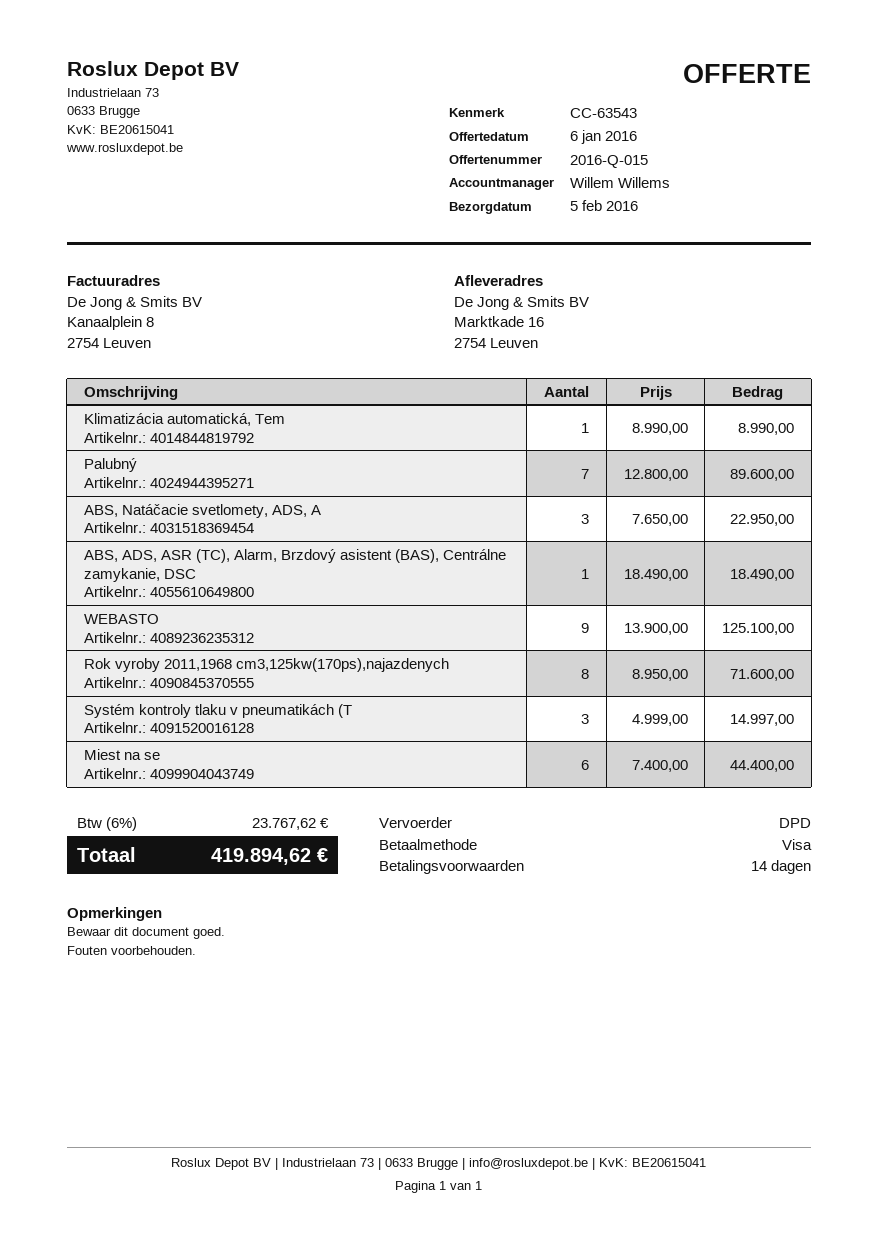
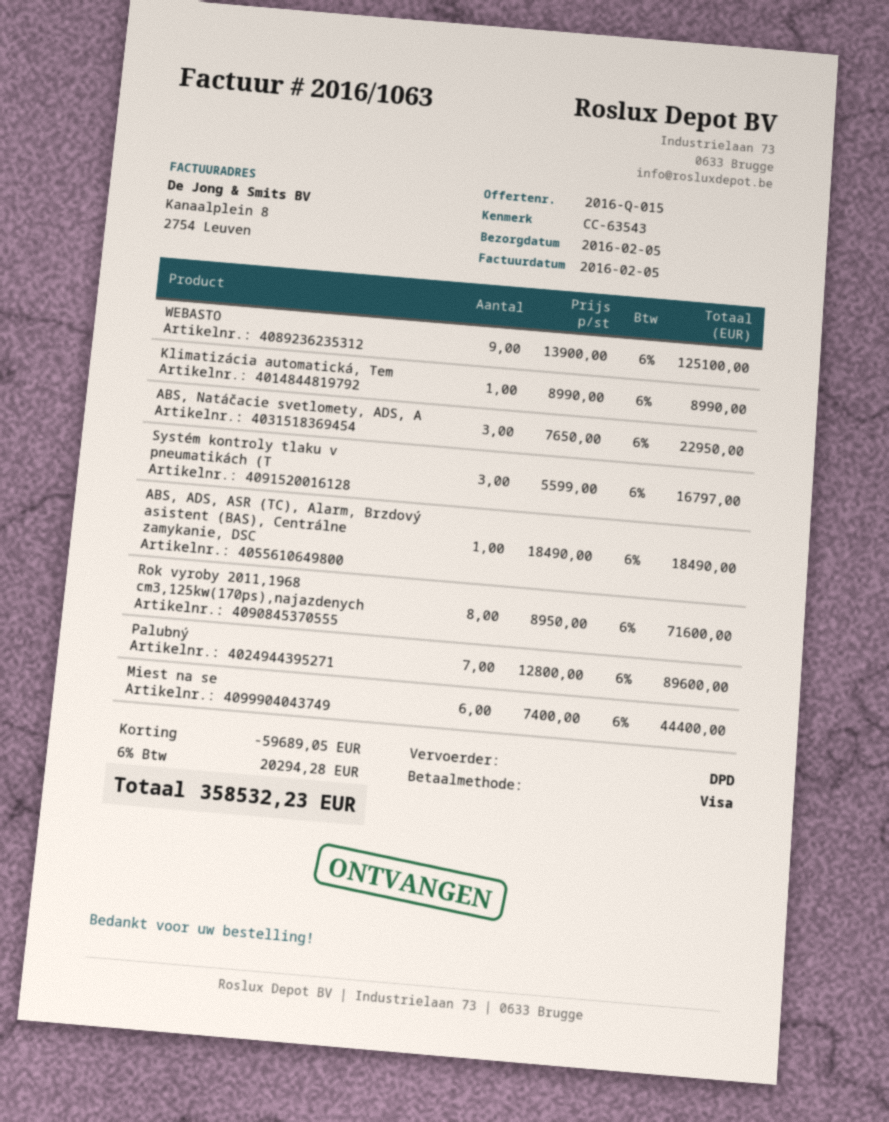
Systém kontroly tlaku v pneumatikách (T: 3 x 4999.00 = 14997.00 -> 3 x 5599.00 = 16797.00
discount: none -> 59689.05
tax: 6% = 23767.62 -> 6% = 20294.28
total: 419894.62 -> 358532.23

